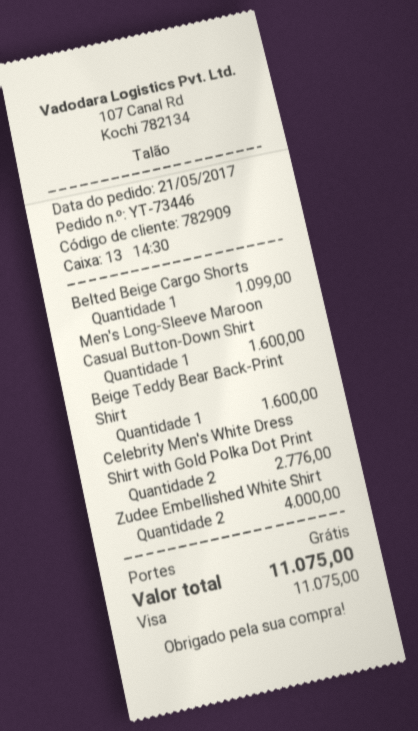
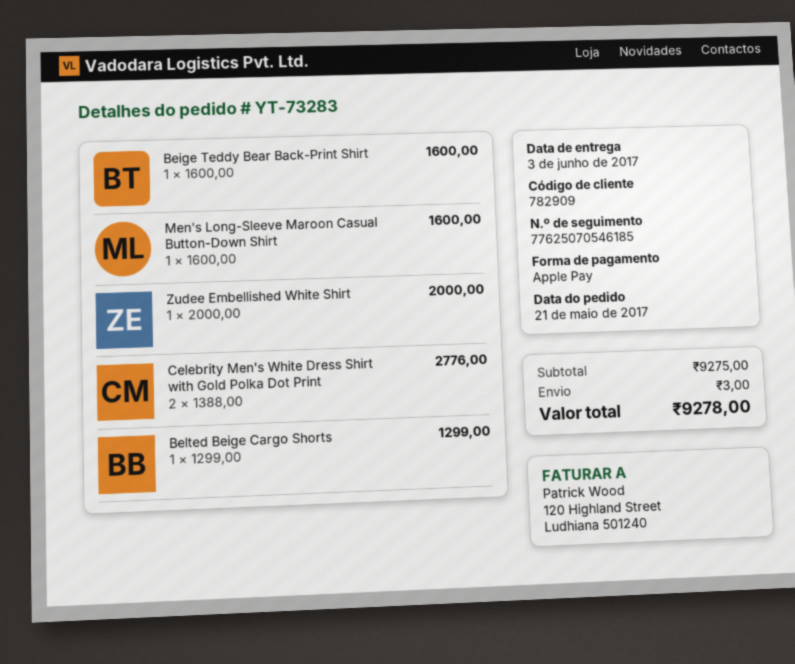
order number: YT-73446 -> YT-73283
payment method: Visa -> Apple Pay
Belted Beige Cargo Shorts: 1 for 1099.00 -> 1 for 1299.00
Zudee Embellished White Shirt: 2 for 4000.00 -> 1 for 2000.00
shipping: 0.00 -> 3.00
total: 11075.00 -> 9278.00

